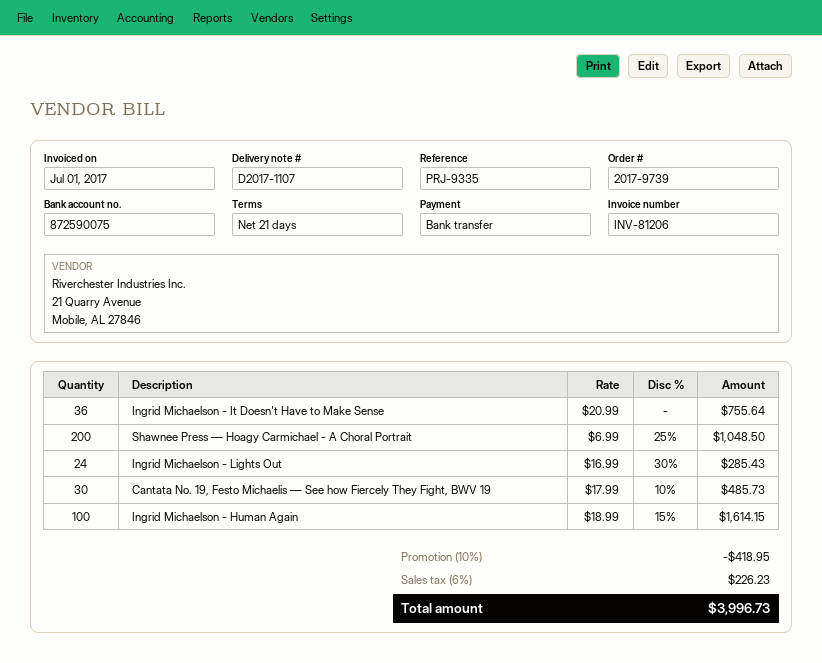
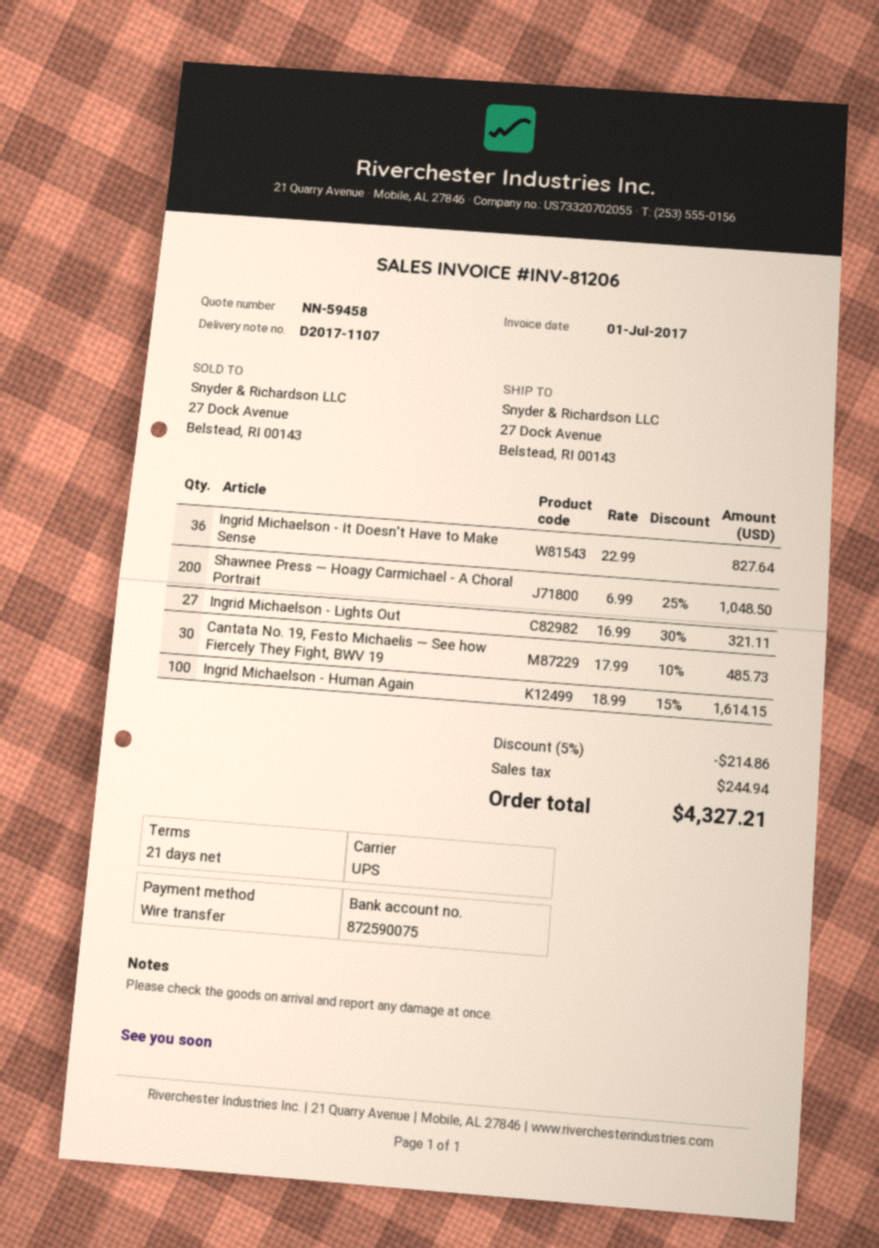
Ingrid Michaelson - It Doesn't Have to Make Sense: 36 x 20.99 = 755.64 -> 36 x 22.99 = 827.64
Ingrid Michaelson - Lights Out: 24 x 16.99 - 30% = 285.43 -> 27 x 16.99 - 30% = 321.11
discount: 10% = 418.95 -> 5% = 214.86
tax: 226.23 -> 244.94
total: 3996.73 -> 4327.21

